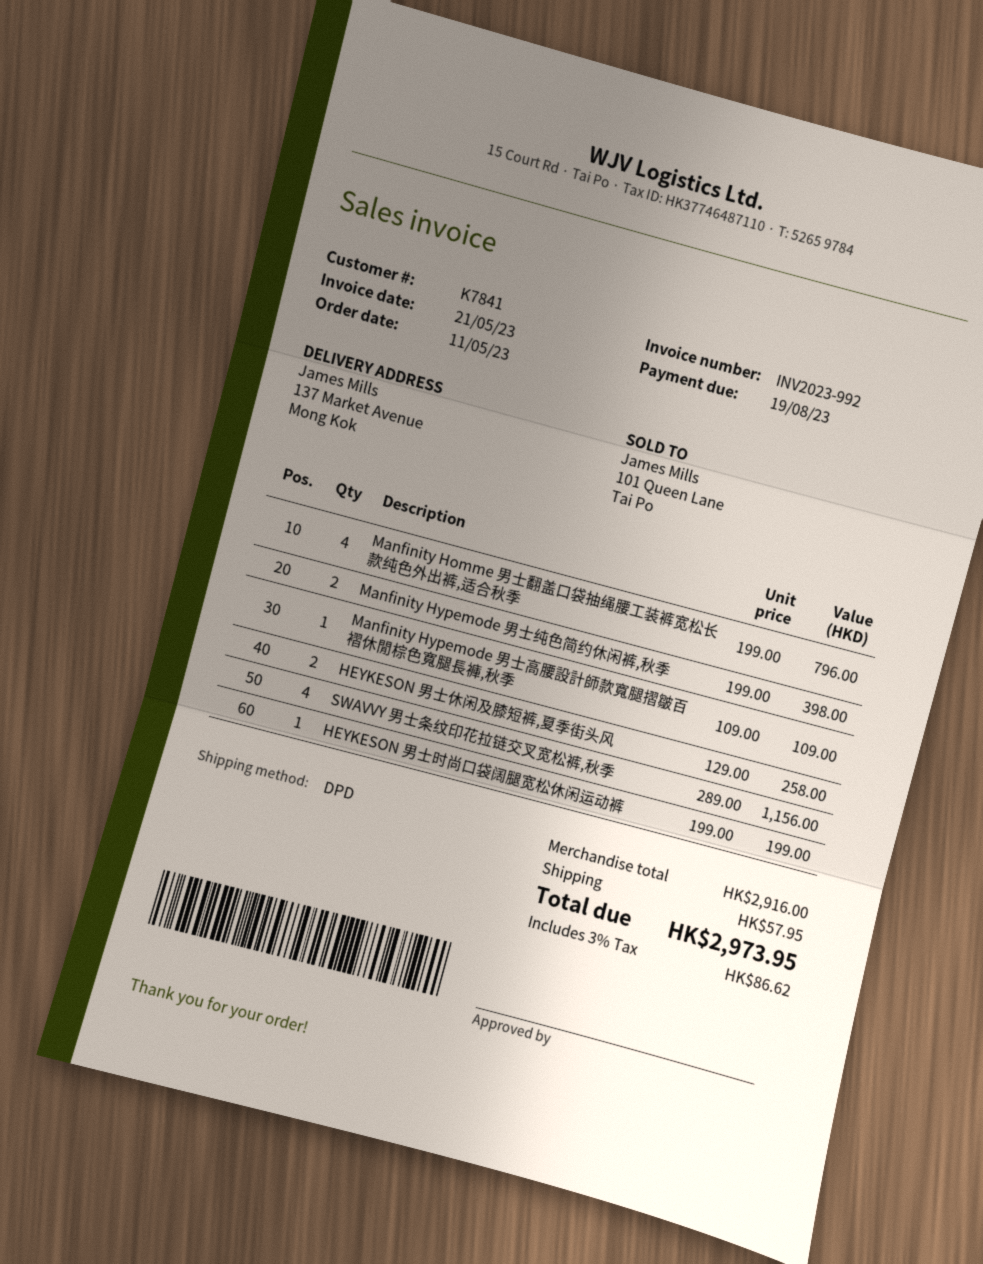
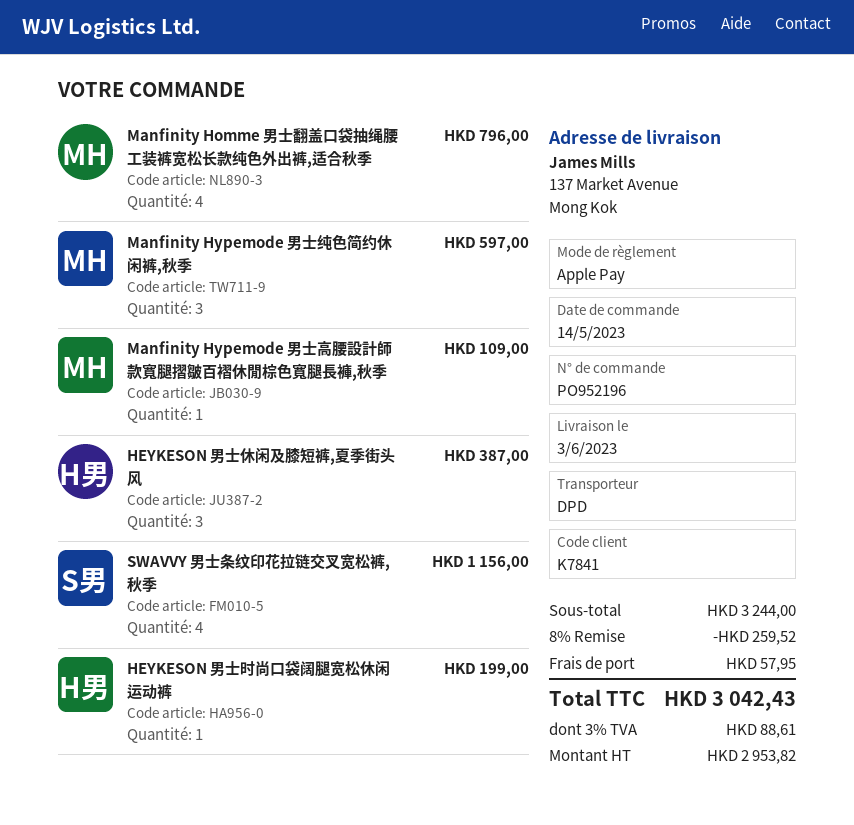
order date: 2023-05-11 -> 2023-05-14
Manfinity Hypemode 男士纯色简约休闲裤,秋季: 2 for 398.00 -> 3 for 597.00
HEYKESON 男士休闲及膝短裤,夏季街头风: 2 for 258.00 -> 3 for 387.00
subtotal: 2916.00 -> 3244.00
discount: none -> 8% = 259.52
tax: 3% = 86.62 -> 3% = 88.61
total: 2973.95 -> 3042.43

